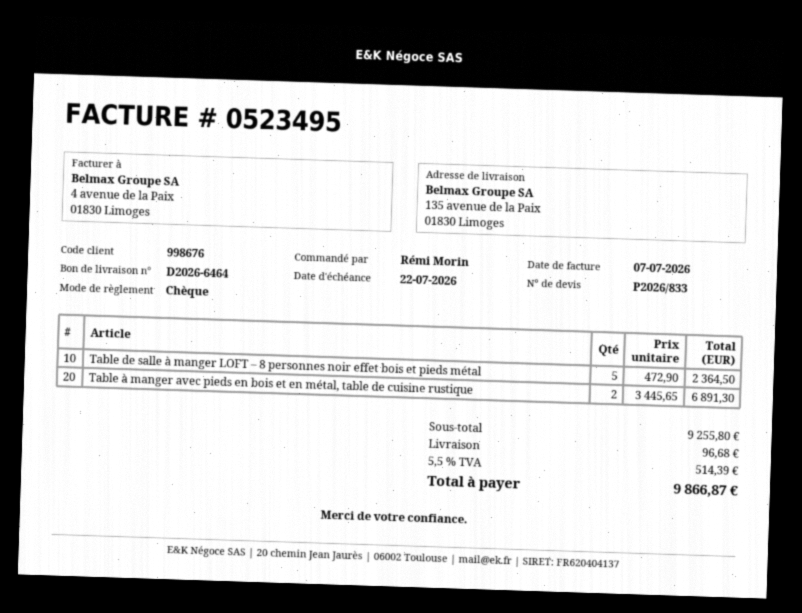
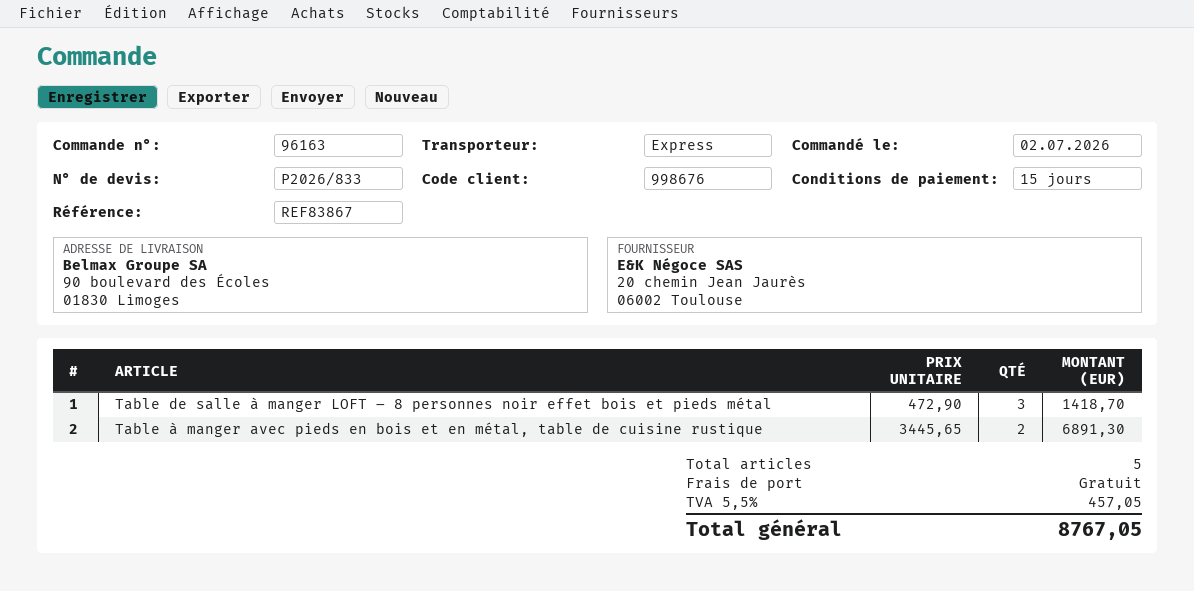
ship to: 135 avenue de la Paix, 01830 Limoges -> 90 boulevard des Écoles, 01830 Limoges
Table de salle à manger LOFT – 8 personnes noir effet bois et pieds métal: 5 x 472.90 = 2364.50 -> 3 x 472.90 = 1418.70
shipping: 96.68 -> 0.00
tax: 5.5% = 514.39 -> 5.5% = 457.05
total: 9866.87 -> 8767.05

